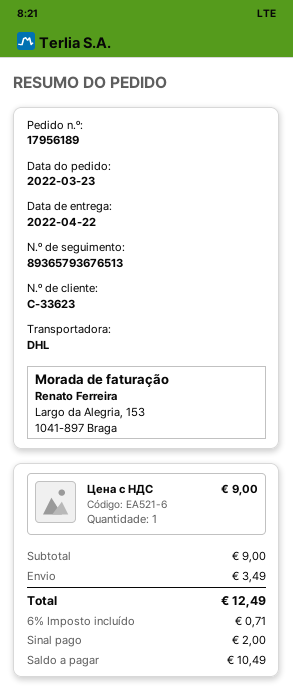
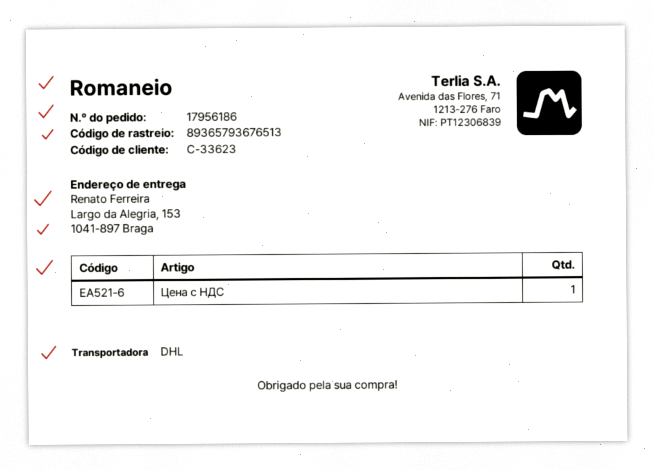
order number: 17956189 -> 17956186

